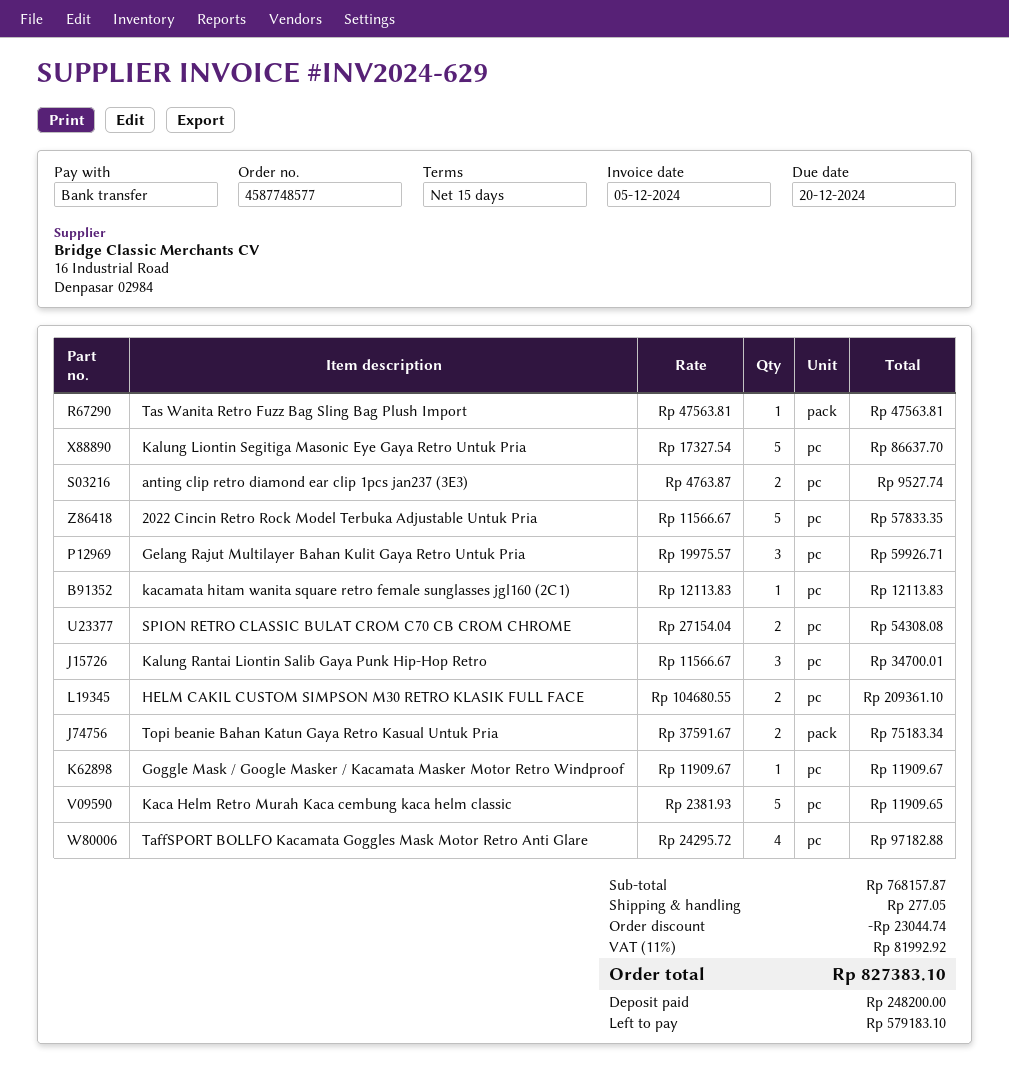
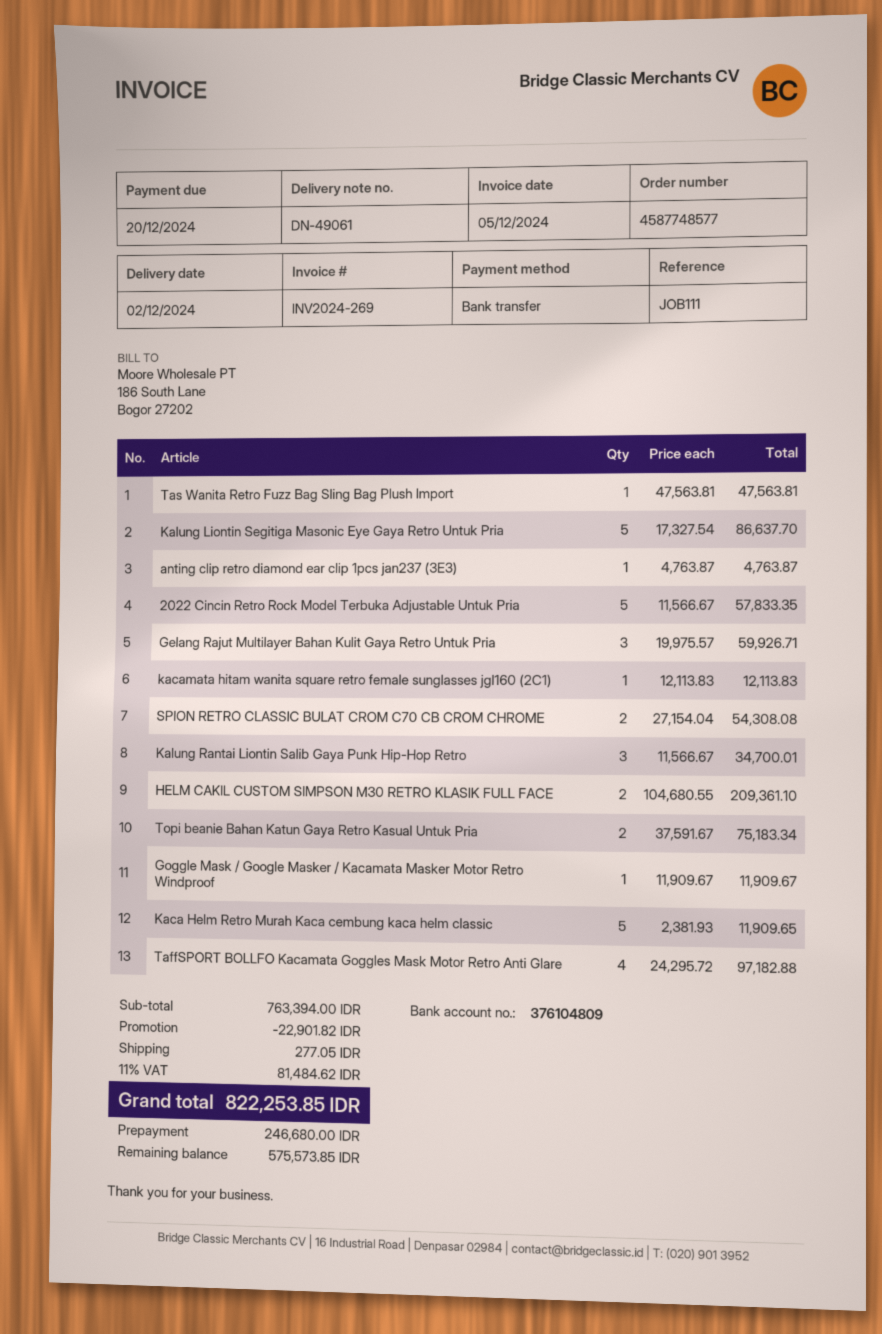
invoice number: INV2024-629 -> INV2024-269
anting clip retro diamond ear clip 1pcs jan237 (3E3): 2 x 4763.87 = 9527.74 -> 1 x 4763.87 = 4763.87
subtotal: 768157.87 -> 763394.00
discount: 23044.74 -> 22901.82
tax: 11% = 81992.92 -> 11% = 81484.62
total: 827383.10 -> 822253.85
deposit: 248200.00 -> 246680.00
balance: 579183.10 -> 575573.85

